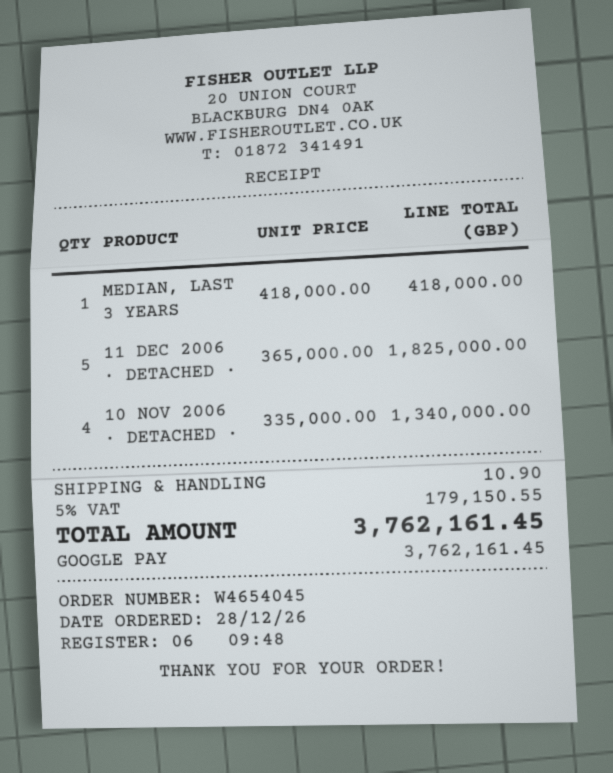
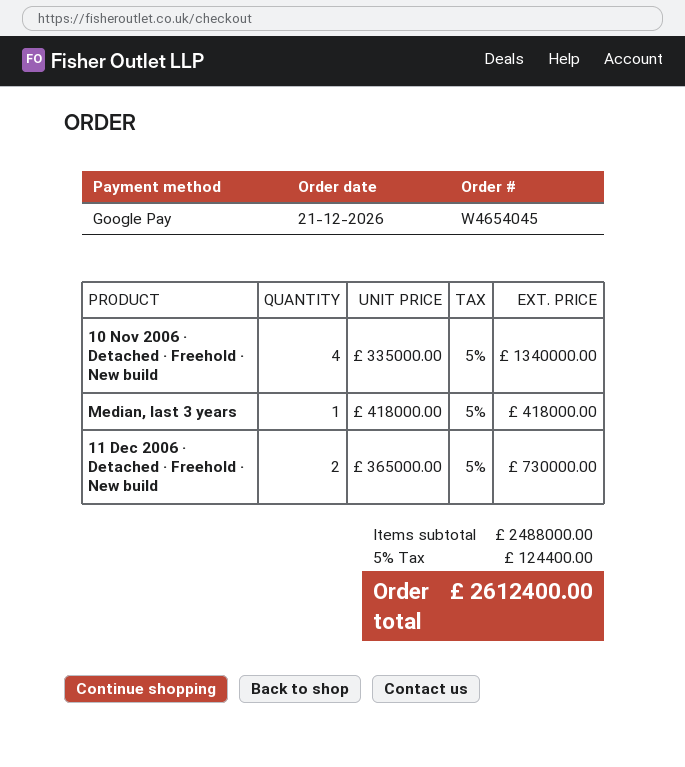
order date: 2026-12-28 -> 2026-12-21
11 DEC 2006 · DETACHED ·: 5 x 365000.00 = 1825000.00 -> 2 x 365000.00 = 730000.00
shipping: 10.90 -> none
tax: 5% = 179150.55 -> 5% = 124400.00
total: 3762161.45 -> 2612400.00

